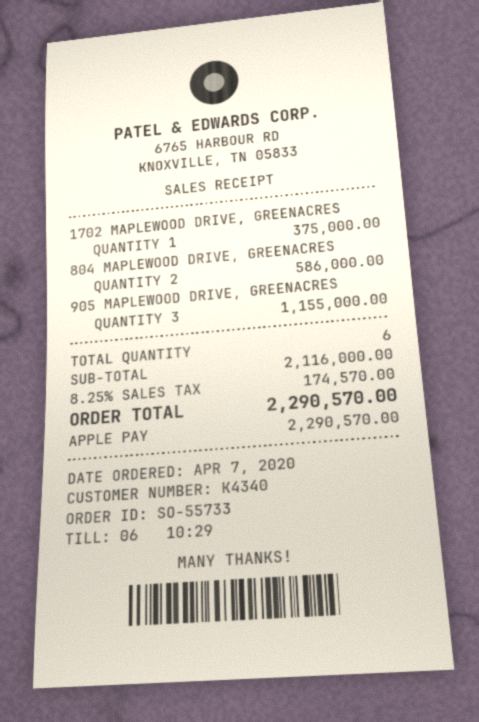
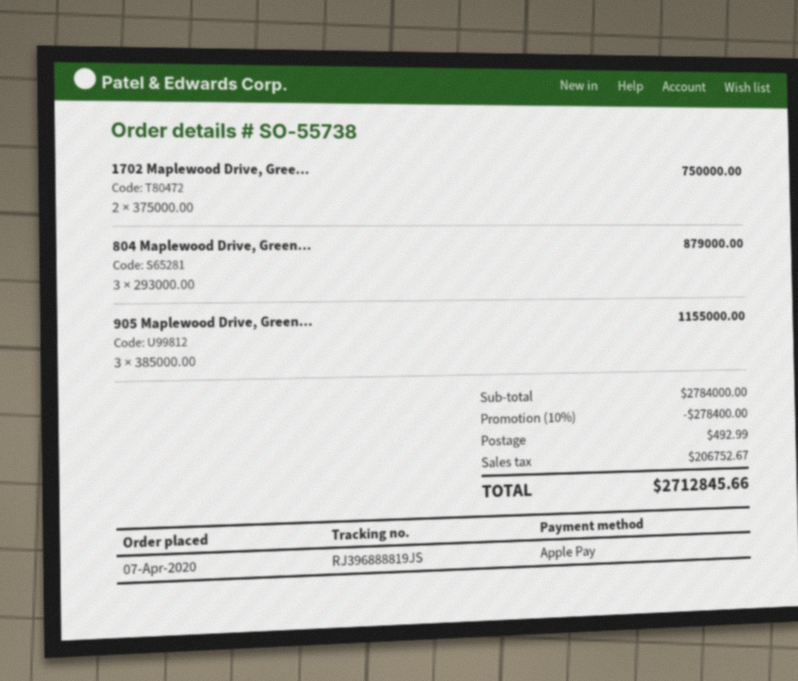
order number: SO-55733 -> SO-55738
1702 MAPLEWOOD DRIVE, GREENACRES: 1 for 375000.00 -> 2 for 750000.00
804 MAPLEWOOD DRIVE, GREENACRES: 2 for 586000.00 -> 3 for 879000.00
subtotal: 2116000.00 -> 2784000.00
discount: none -> 10% = 278400.00
shipping: none -> 492.99
tax: 174570.00 -> 206752.67
total: 2290570.00 -> 2712845.66

